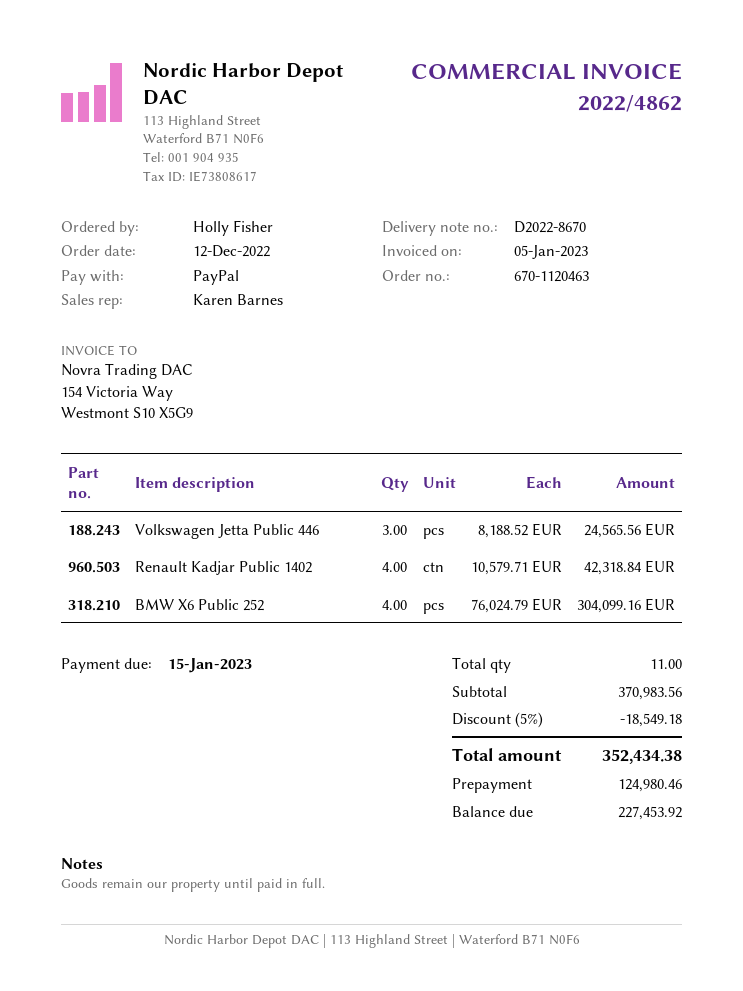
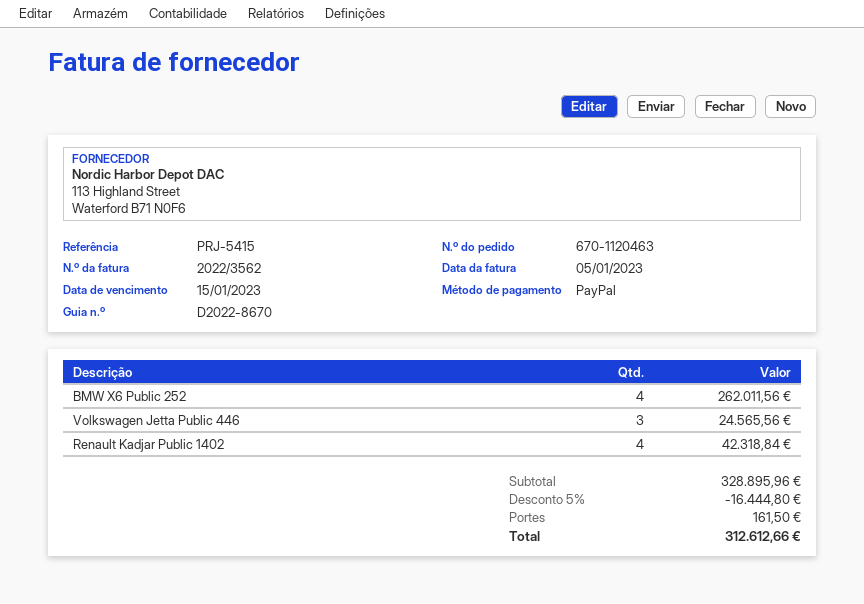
invoice number: 2022/4862 -> 2022/3562
BMW X6 Public 252: 4 for 304099.16 -> 4 for 262011.56
subtotal: 370983.56 -> 328895.96
discount: 5% = 18549.18 -> 5% = 16444.80
shipping: none -> 161.50
total: 352434.38 -> 312612.66

